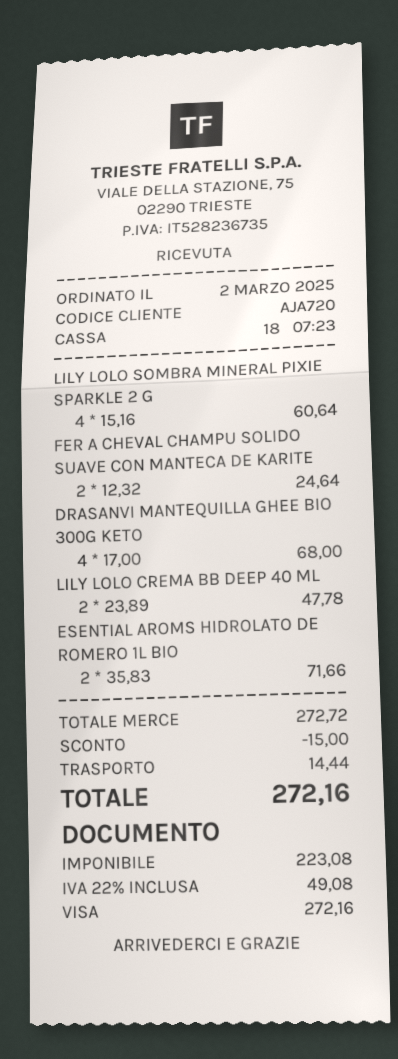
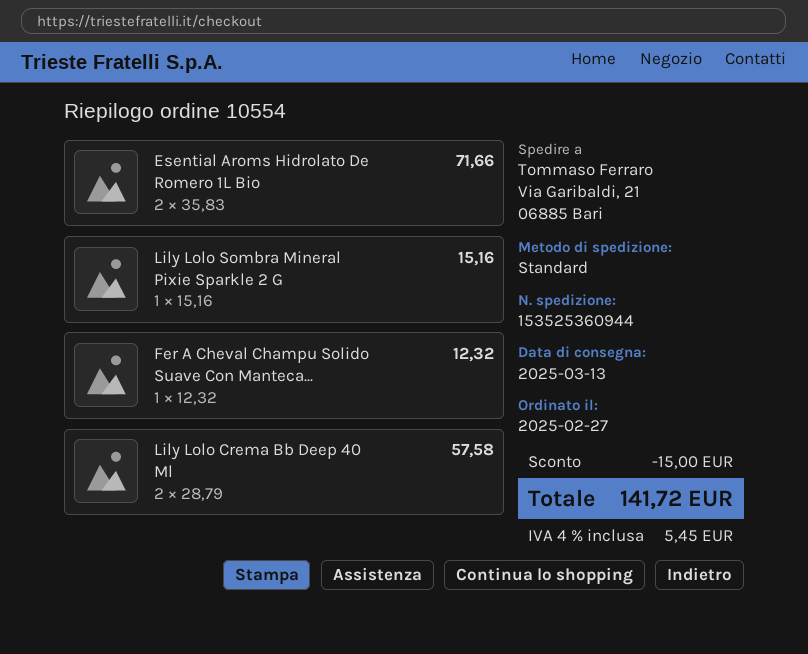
order date: 2025-03-02 -> 2025-02-27
LILY LOLO SOMBRA MINERAL PIXIE SPARKLE 2 G: 4 x 15.16 = 60.64 -> 1 x 15.16 = 15.16
FER A CHEVAL CHAMPU SOLIDO SUAVE CON MANTECA DE KARITE: 2 x 12.32 = 24.64 -> 1 x 12.32 = 12.32
DRASANVI MANTEQUILLA GHEE BIO 300G KETO: 4 x 17.00 = 68.00 -> none
LILY LOLO CREMA BB DEEP 40 ML: 2 x 23.89 = 47.78 -> 2 x 28.79 = 57.58
shipping: 14.44 -> none
tax: 22% = 49.08 -> 4% = 5.45
total: 272.16 -> 141.72

